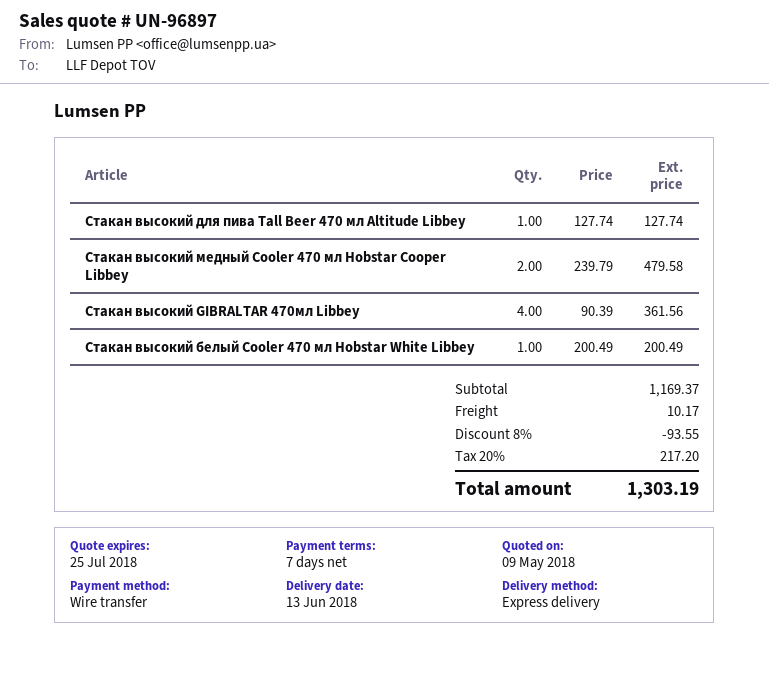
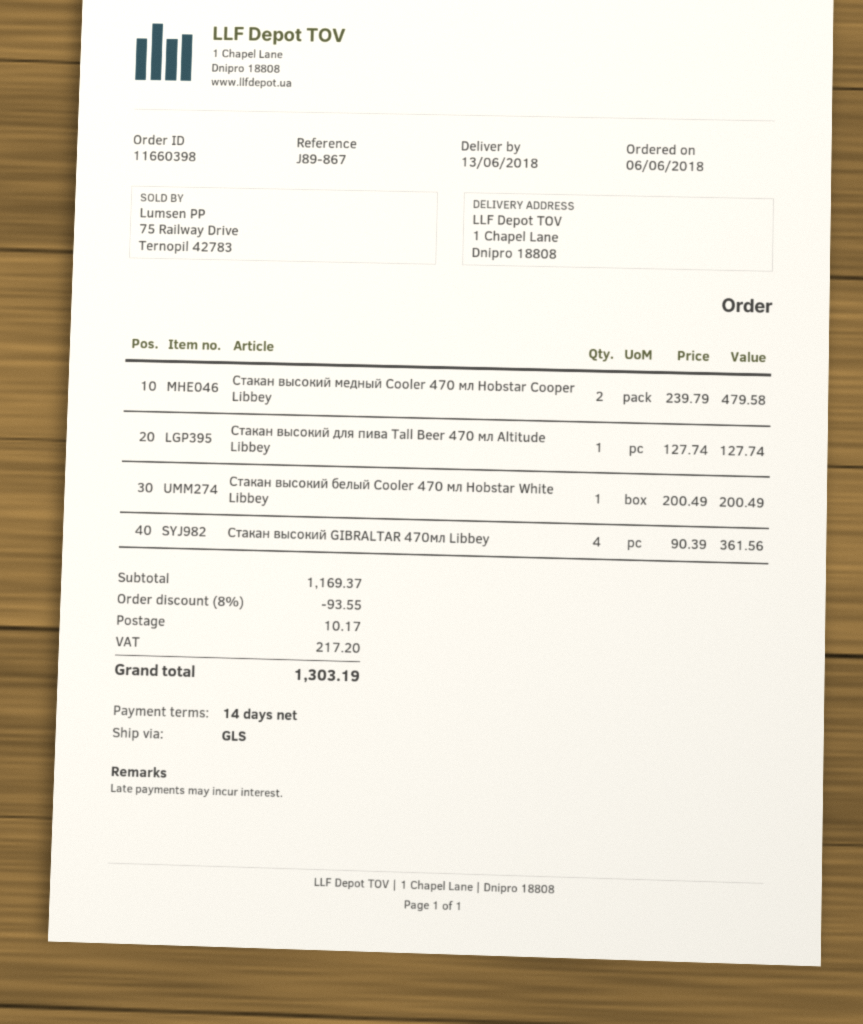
payment terms: 7 days -> 14 days
shipping method: express -> GLS

